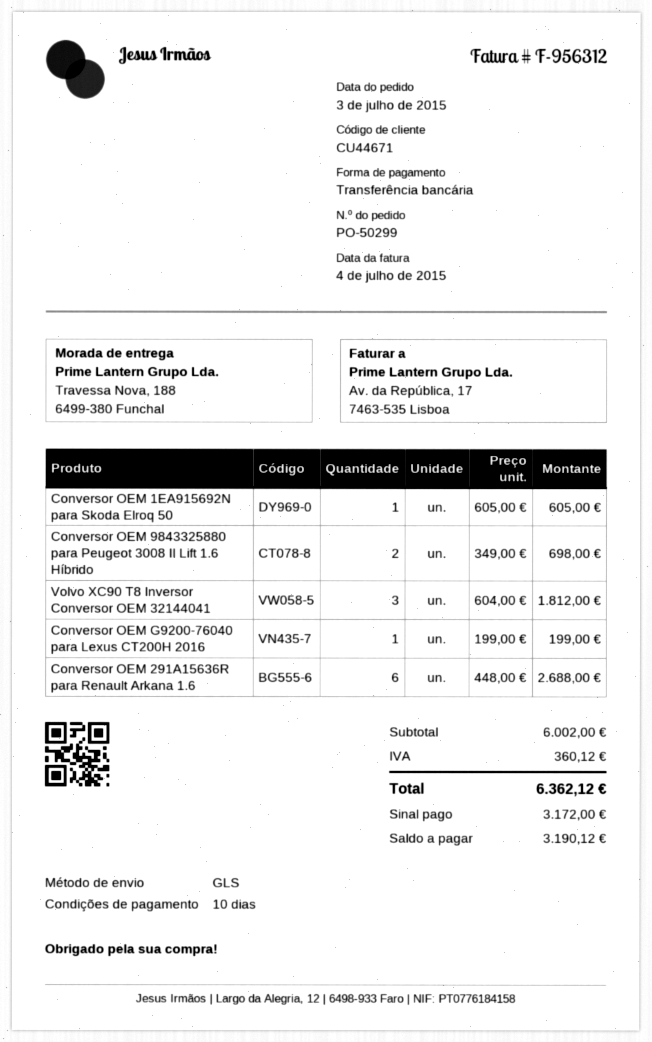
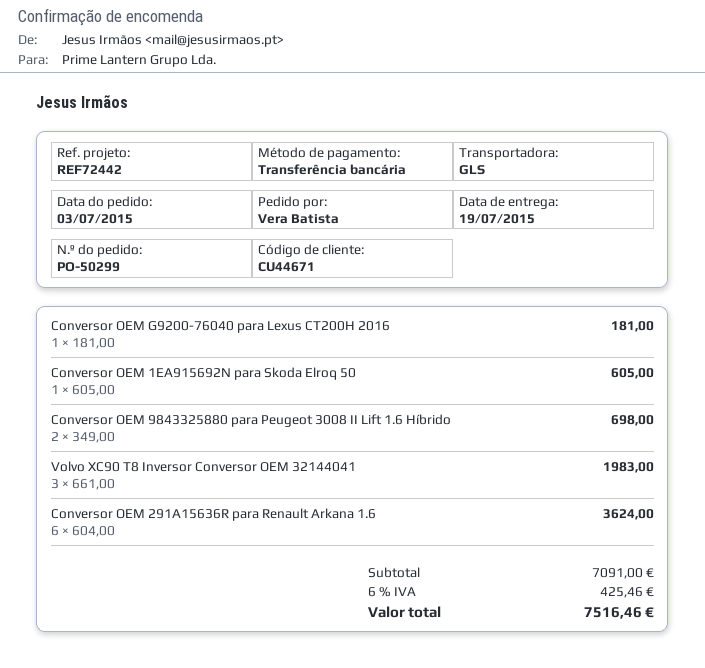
Volvo XC90 T8 Inversor Conversor OEM 32144041: 3 x 604.00 = 1812.00 -> 3 x 661.00 = 1983.00
Conversor OEM G9200-76040 para Lexus CT200H 2016: 1 x 199.00 = 199.00 -> 1 x 181.00 = 181.00
Conversor OEM 291A15636R para Renault Arkana 1.6: 6 x 448.00 = 2688.00 -> 6 x 604.00 = 3624.00
subtotal: 6002.00 -> 7091.00
tax: 360.12 -> 425.46
total: 6362.12 -> 7516.46

